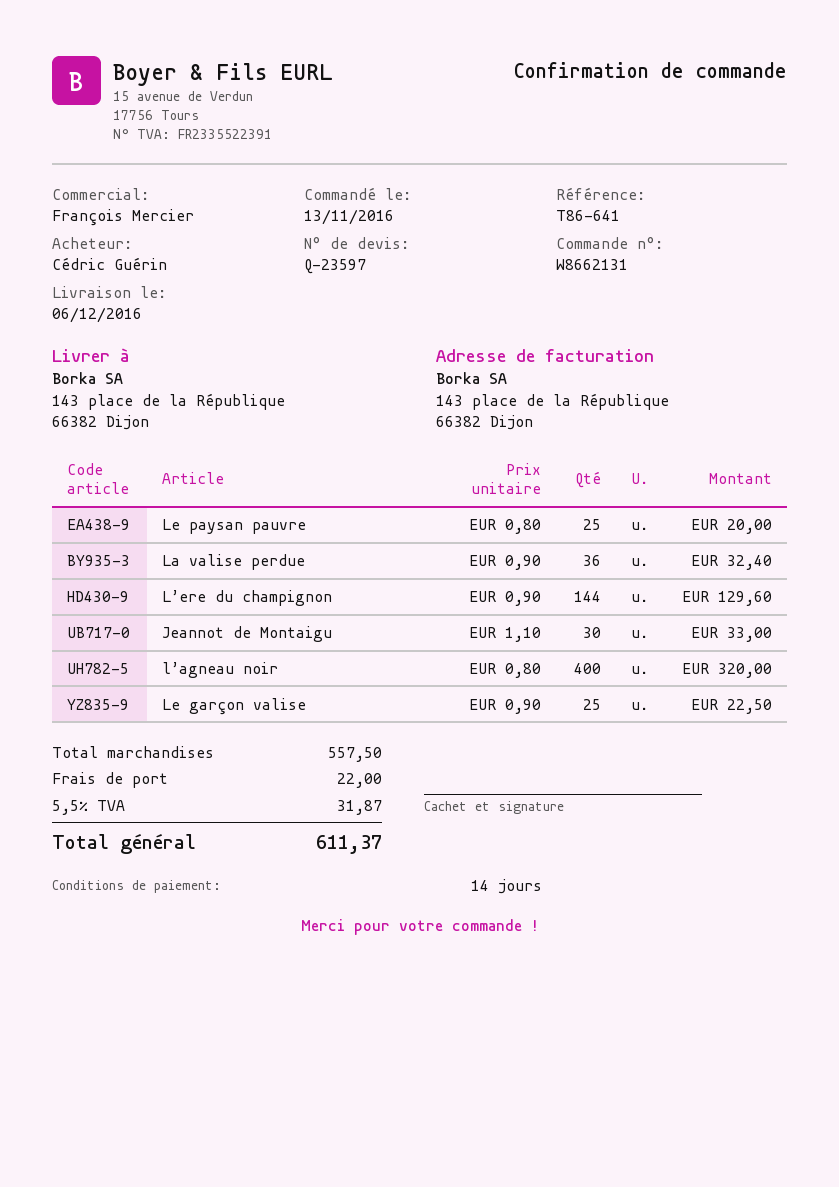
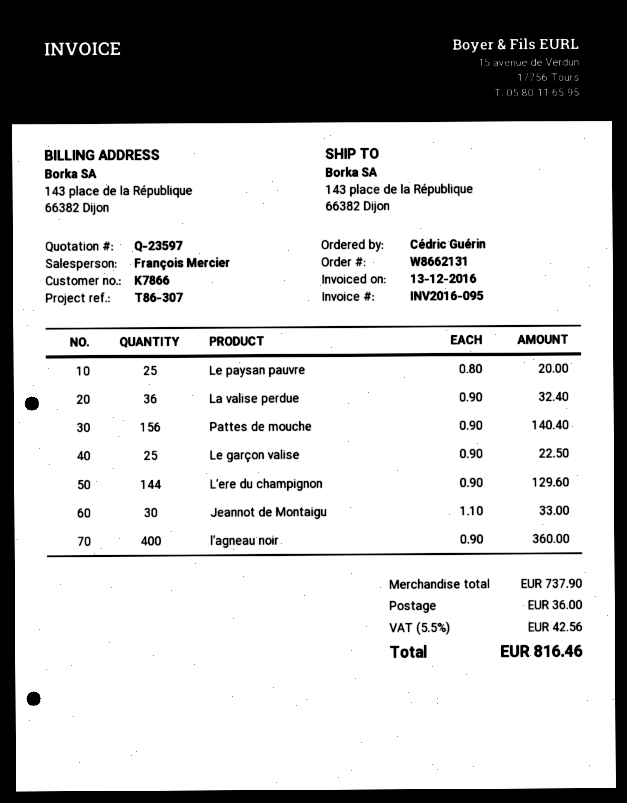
reference: T86-641 -> T86-307
l’agneau noir: 400 x 0.80 = 320.00 -> 400 x 0.90 = 360.00
Pattes de mouche: none -> 156 x 0.90 = 140.40
subtotal: 557.50 -> 737.90
shipping: 22.00 -> 36.00
tax: 5.5% = 31.87 -> 5.5% = 42.56
total: 611.37 -> 816.46

